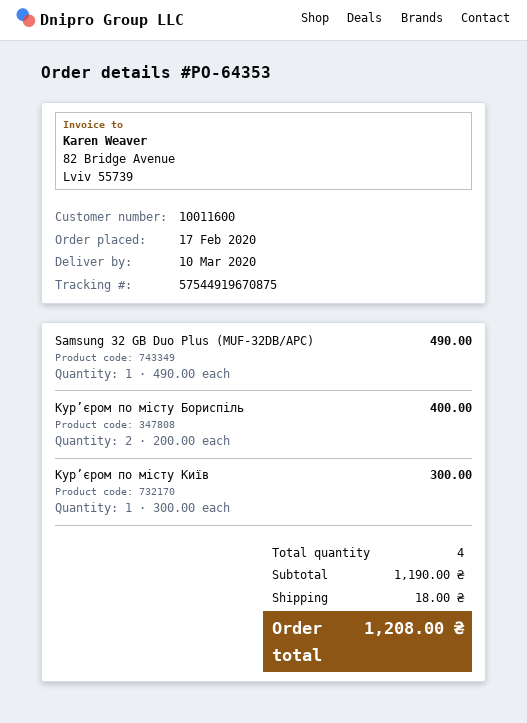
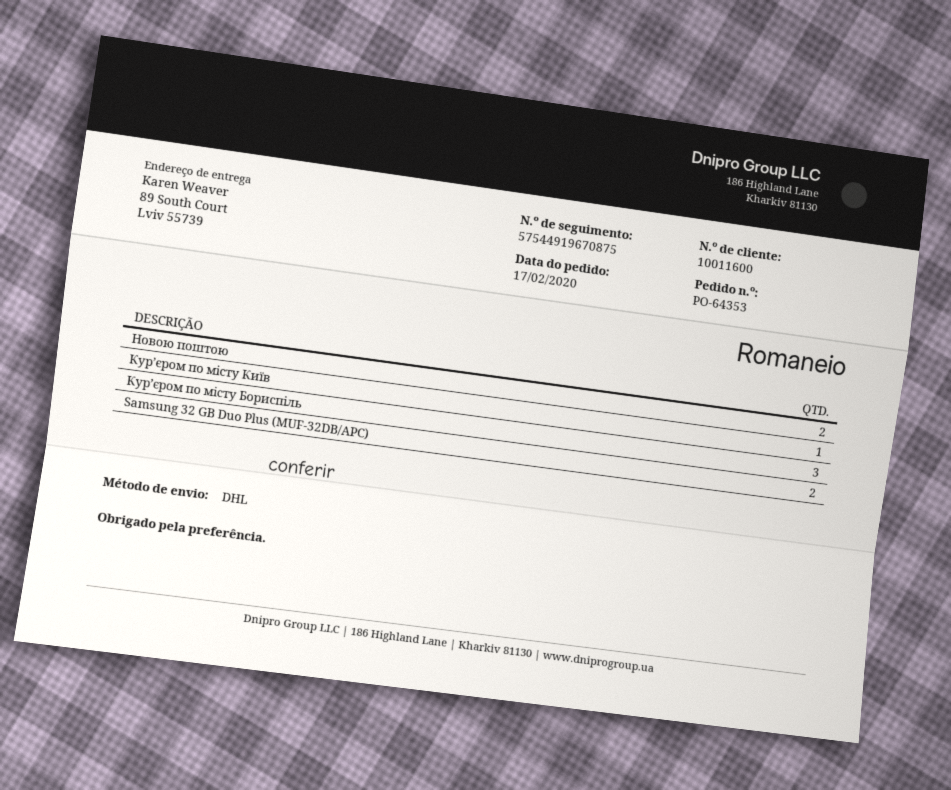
Samsung 32 GB Duo Plus (MUF-32DB/APC): 1 -> 2
Курʼєром по місту Бориспіль: 2 -> 3
Новою поштою: none -> 2

